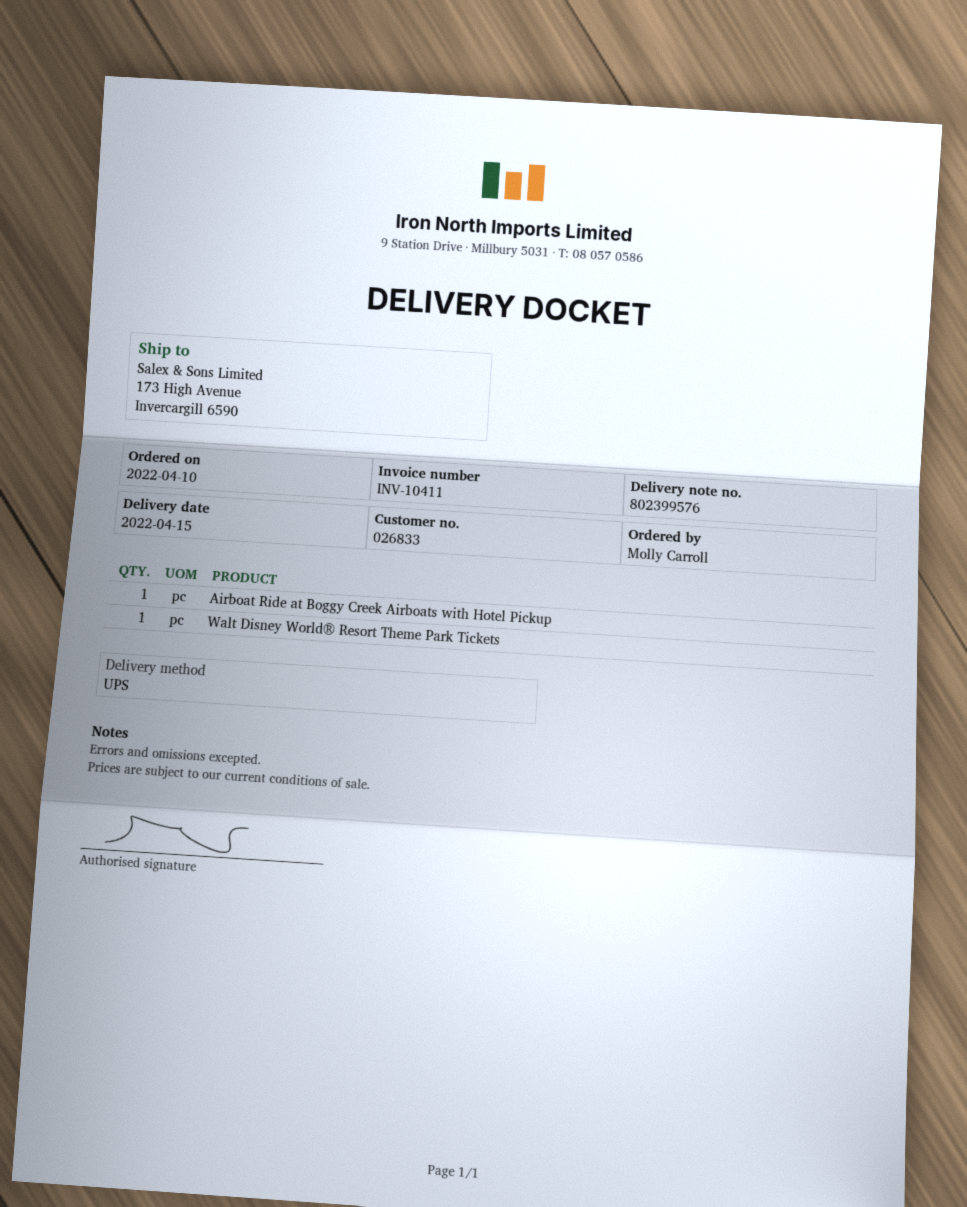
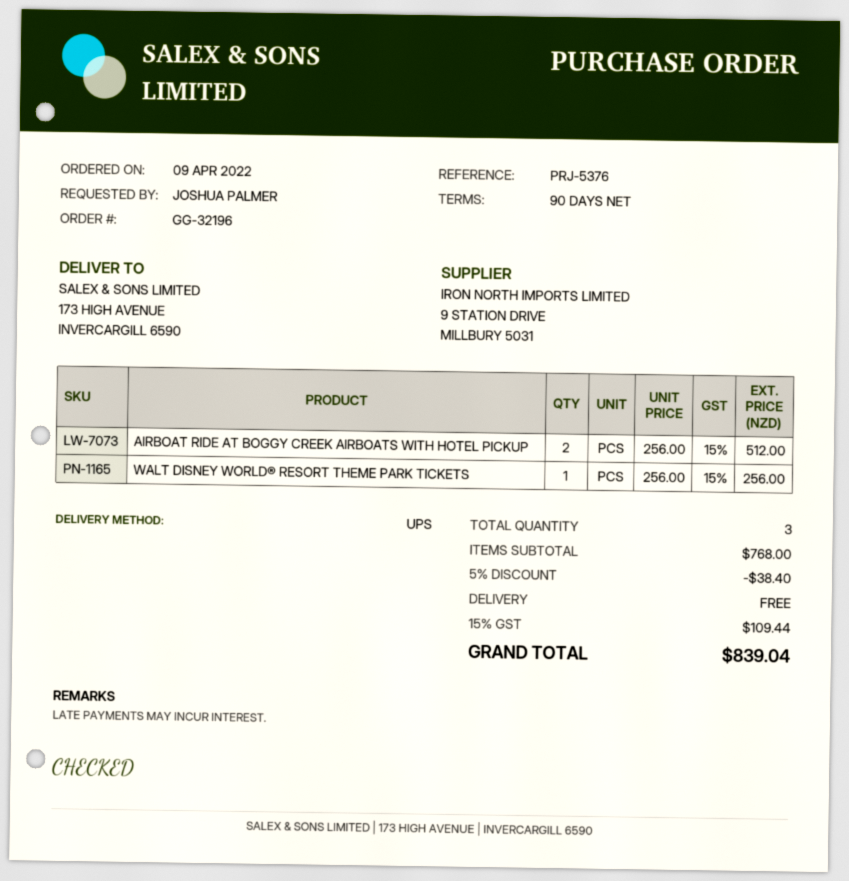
order date: 2022-04-10 -> 2022-04-09
ordered by: Molly Carroll -> JOSHUA PALMER
Airboat Ride at Boggy Creek Airboats with Hotel Pickup: 1 -> 2

